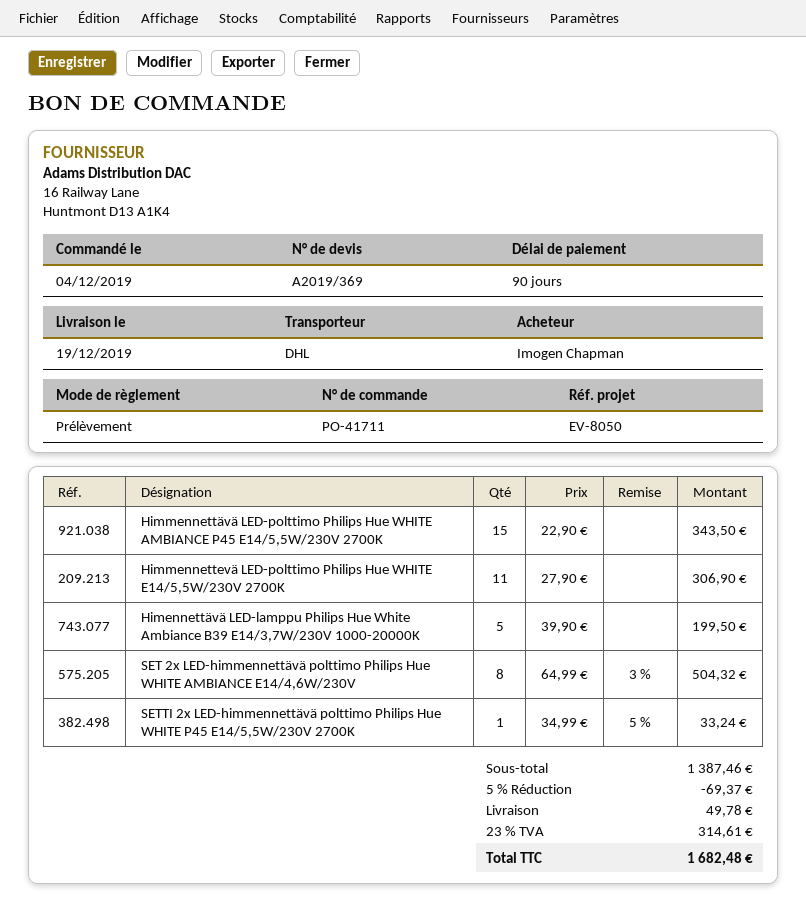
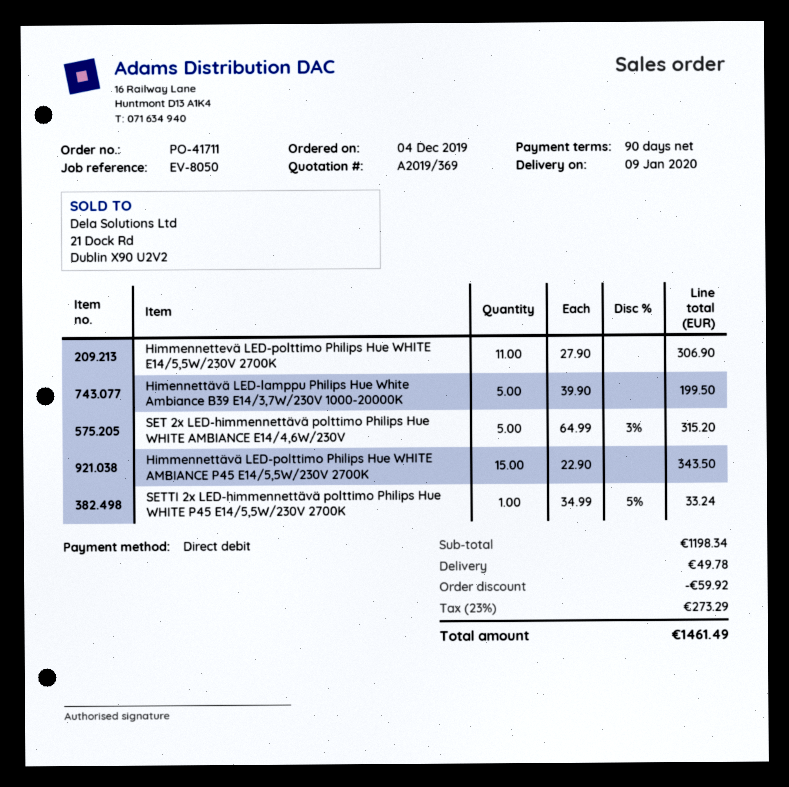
delivery date: 2019-12-19 -> 2020-01-09
SET 2x LED-himmennettävä polttimo Philips Hue WHITE AMBIANCE E14/4,6W/230V: 8 x 64.99 - 3% = 504.32 -> 5 x 64.99 - 3% = 315.20
subtotal: 1387.46 -> 1198.34
discount: 69.37 -> 59.92
tax: 23% = 314.61 -> 23% = 273.29
total: 1682.48 -> 1461.49

